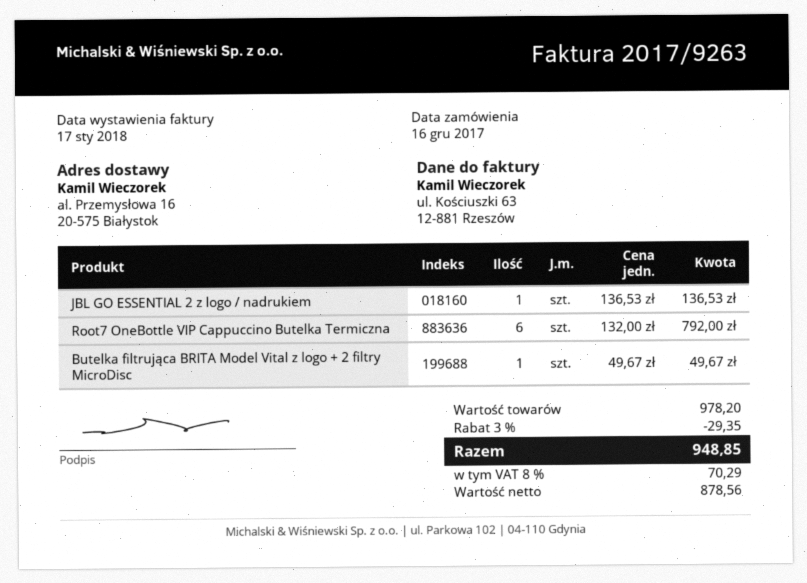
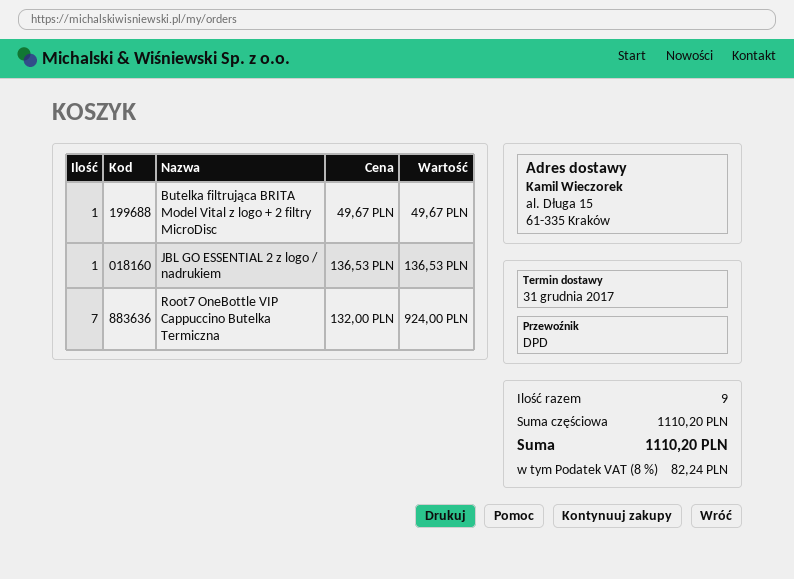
ship to: al. Przemysłowa 16, 20-575 Białystok -> al. Długa 15, 61-335 Kraków
Root7 OneBottle VIP Cappuccino Butelka Termiczna: 6 x 132.00 = 792.00 -> 7 x 132.00 = 924.00
subtotal: 978.20 -> 1110.20
discount: 3% = 29.35 -> none
tax: 8% = 70.29 -> 8% = 82.24
total: 948.85 -> 1110.20

